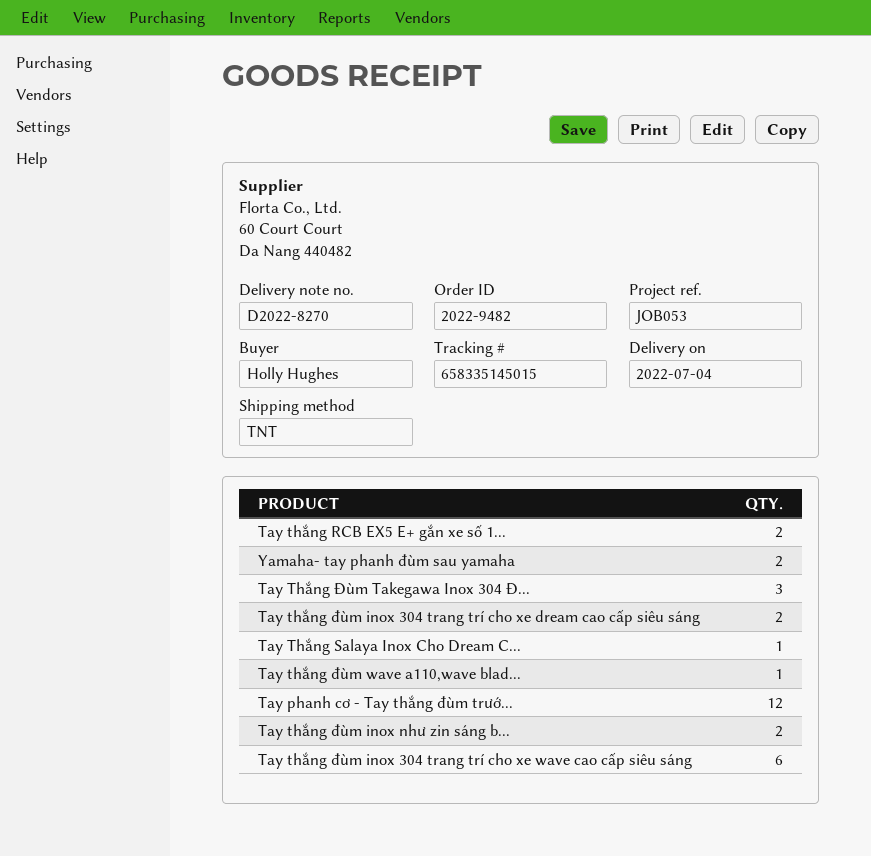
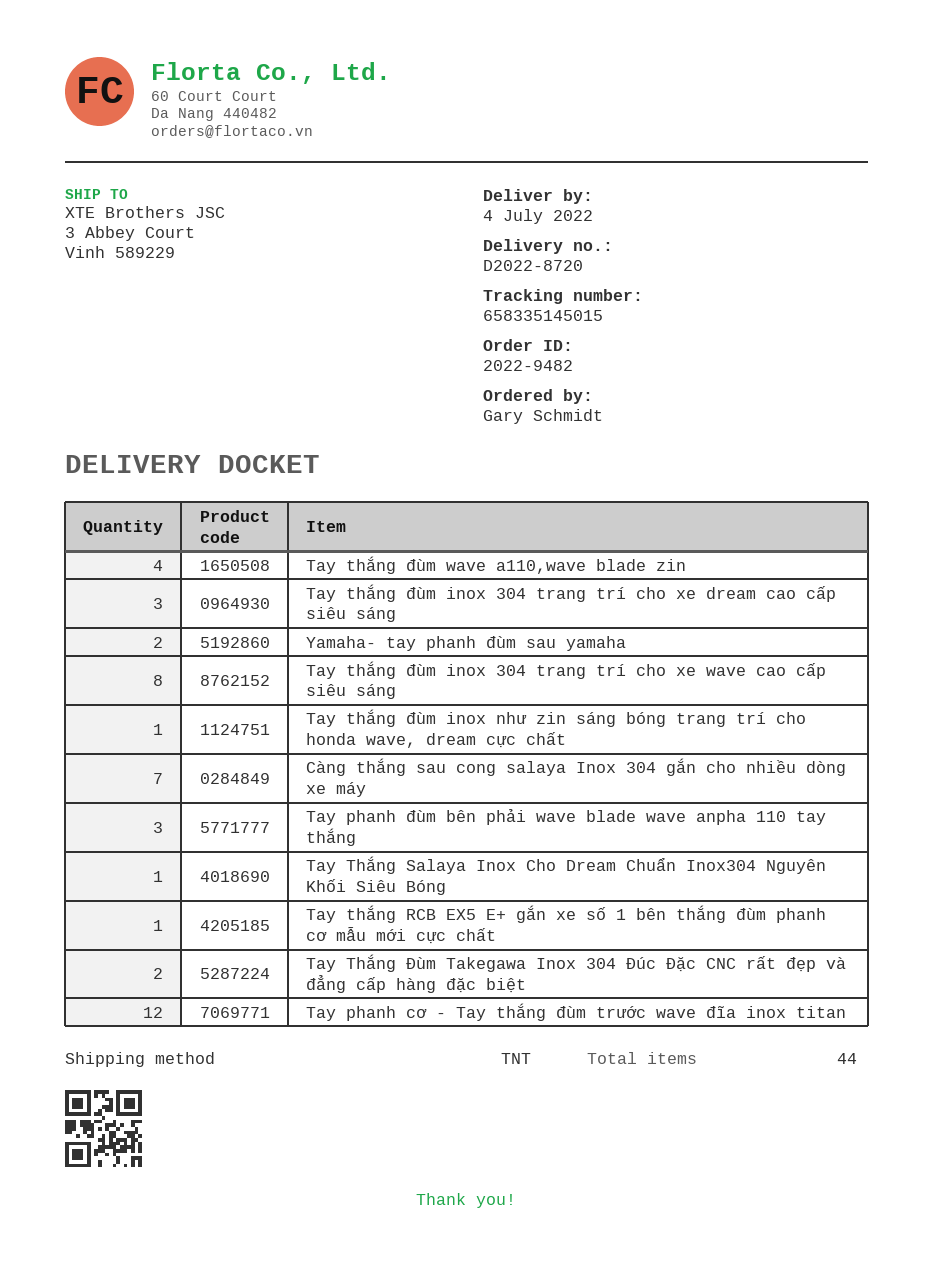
delivery note number: D2022-8270 -> D2022-8720
ordered by: Holly Hughes -> Gary Schmidt
Tay thắng RCB EX5 E+ gắn xe số 1...: 2 -> 1
Tay Thắng Đùm Takegawa Inox 304 Đ...: 3 -> 2
Tay thắng đùm inox 304 trang trí cho xe dream cao cấp siêu sáng: 2 -> 3
Tay thắng đùm wave a110,wave blad...: 1 -> 4
Tay thắng đùm inox như zin sáng b...: 2 -> 1
Tay thắng đùm inox 304 trang trí cho xe wave cao cấp siêu sáng: 6 -> 8
Càng thắng sau cong salaya Inox 304 gắn cho nhiều dòng xe máy: none -> 7
Tay phanh đùm bên phải wave blade wave anpha 110 tay thắng: none -> 3

